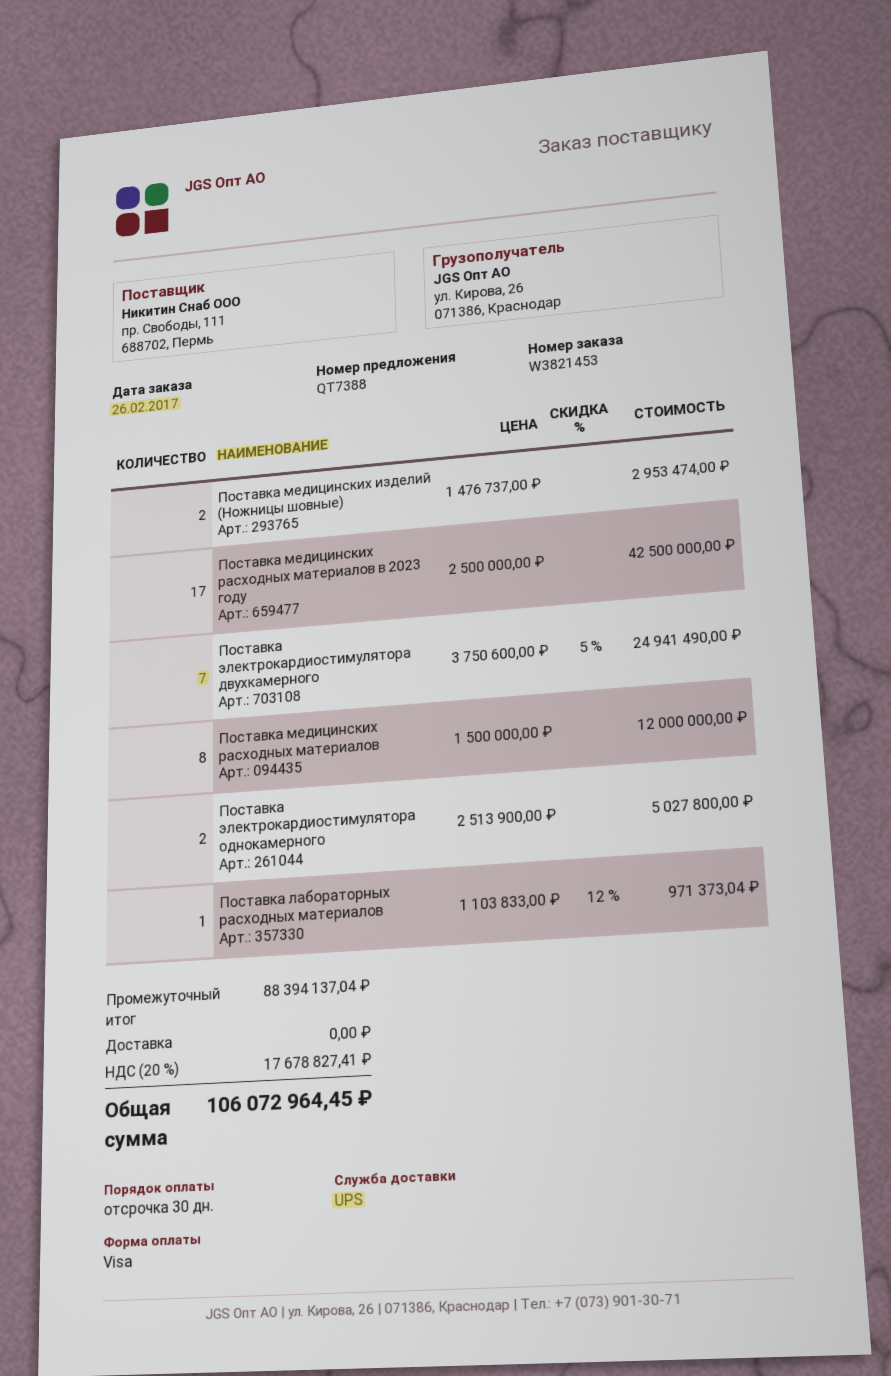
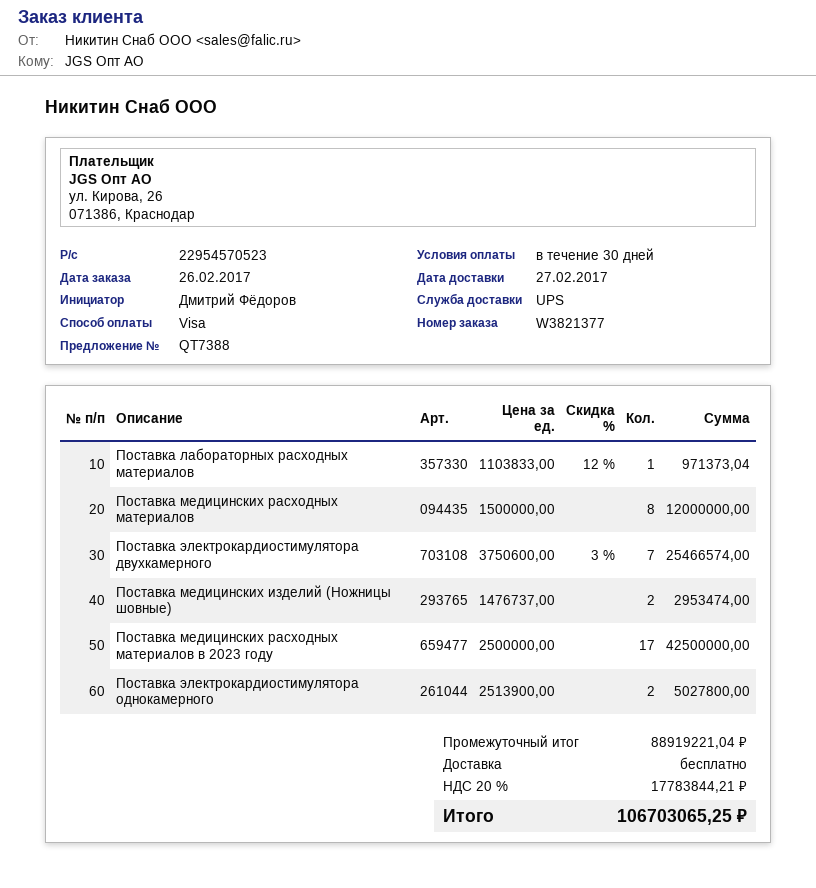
order number: W3821453 -> W3821377
Поставка электрокардиостимулятора двухкамерного: 7 x 3750600.00 - 5% = 24941490.00 -> 7 x 3750600.00 - 3% = 25466574.00
subtotal: 88394137.04 -> 88919221.04
tax: 20% = 17678827.41 -> 20% = 17783844.21
total: 106072964.45 -> 106703065.25

